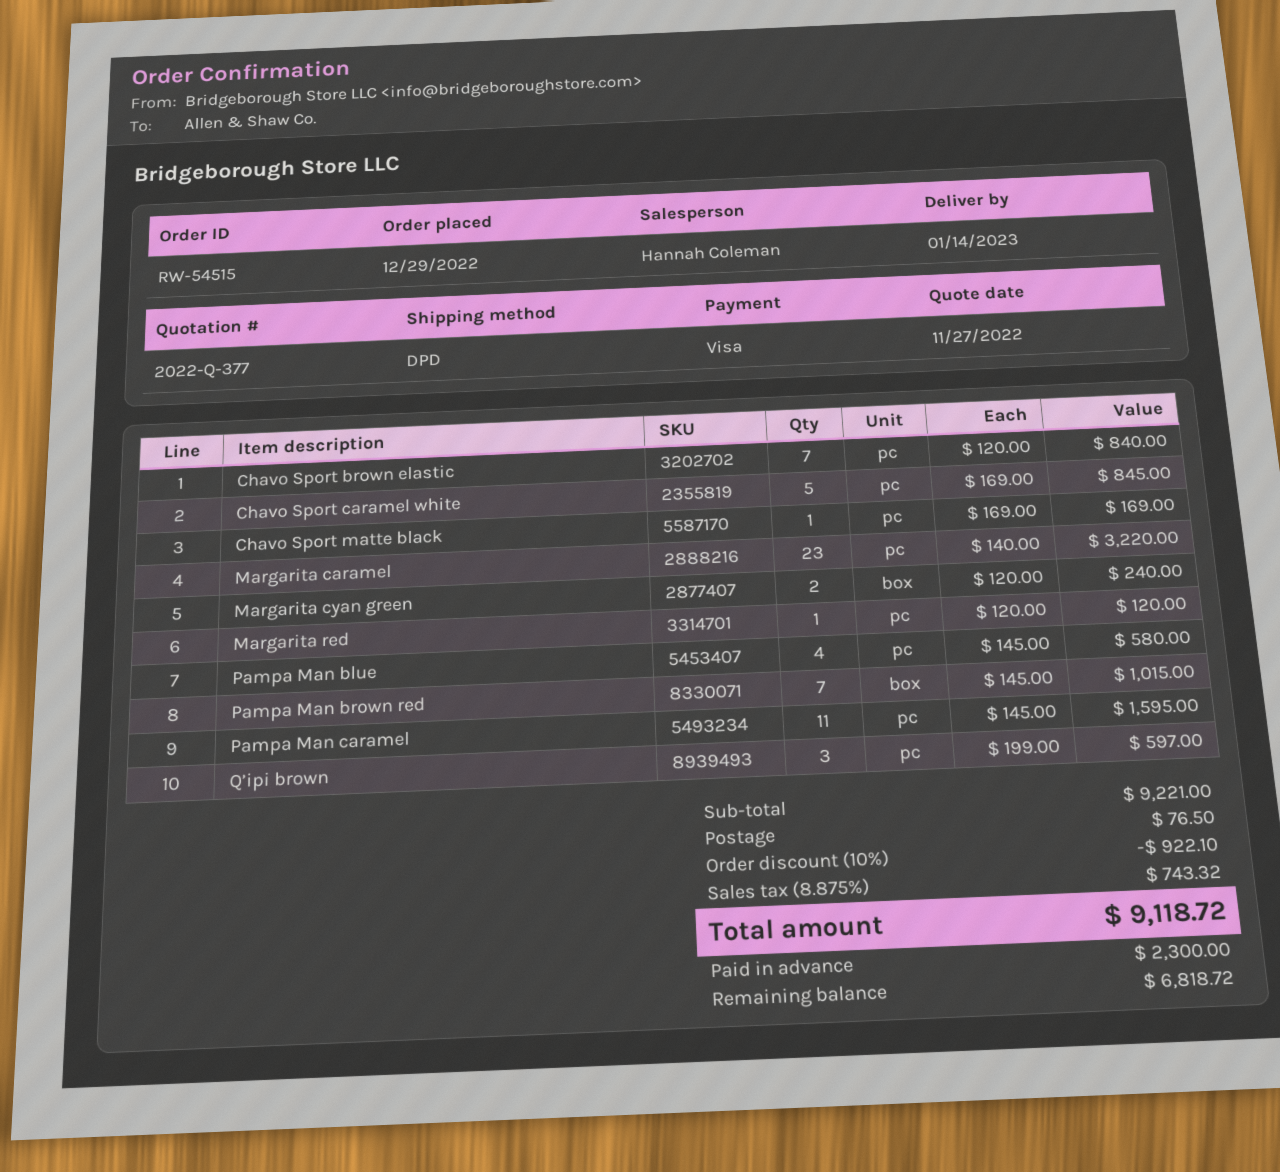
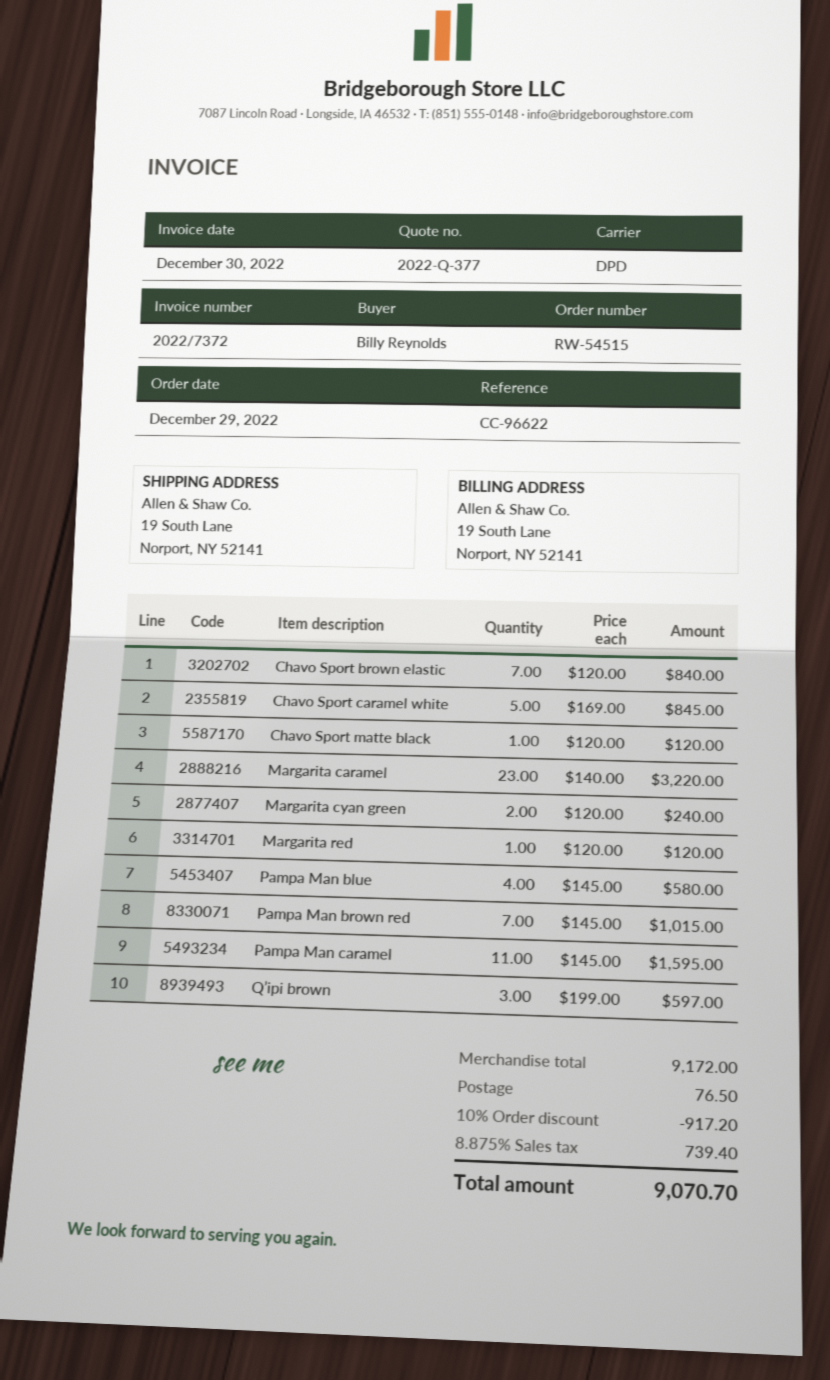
Chavo Sport matte black: 1 x 169.00 = 169.00 -> 1 x 120.00 = 120.00
subtotal: 9221.00 -> 9172.00
discount: 10% = 922.10 -> 10% = 917.20
tax: 8.875% = 743.32 -> 8.875% = 739.40
total: 9118.72 -> 9070.70

